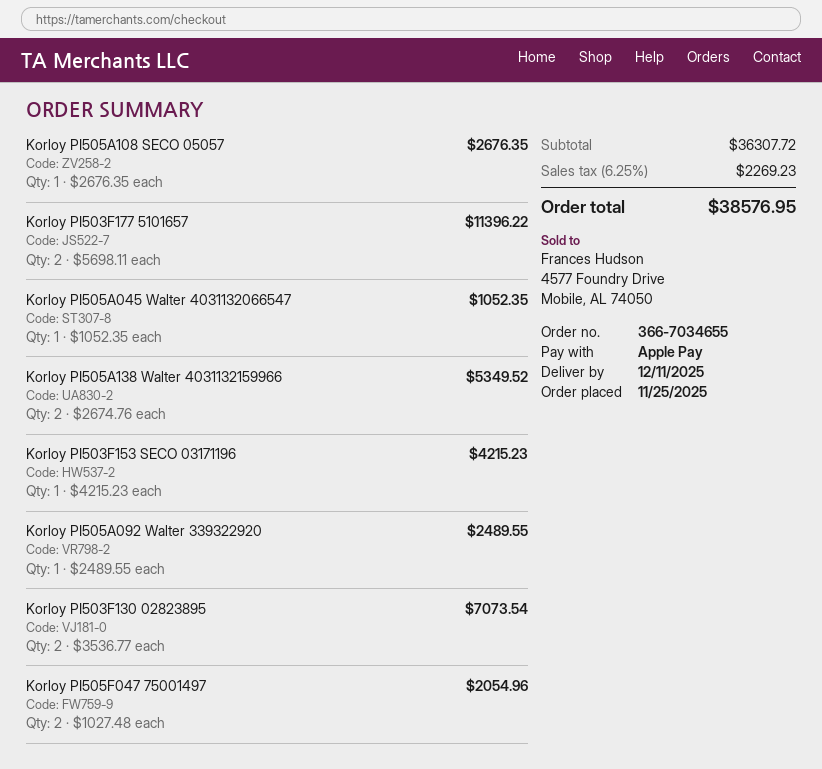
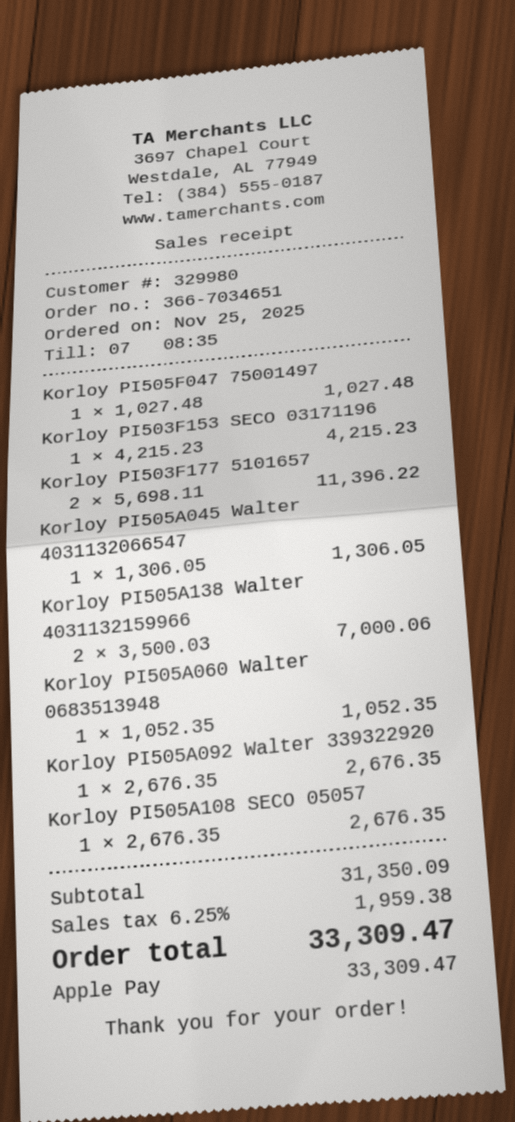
order number: 366-7034655 -> 366-7034651
Korloy PI505A045 Walter 4031132066547: 1 x 1052.35 = 1052.35 -> 1 x 1306.05 = 1306.05
Korloy PI505A138 Walter 4031132159966: 2 x 2674.76 = 5349.52 -> 2 x 3500.03 = 7000.06
Korloy PI505A092 Walter 339322920: 1 x 2489.55 = 2489.55 -> 1 x 2676.35 = 2676.35
Korloy PI503F130 02823895: 2 x 3536.77 = 7073.54 -> none
Korloy PI505F047 75001497: 2 x 1027.48 = 2054.96 -> 1 x 1027.48 = 1027.48
Korloy PI505A060 Walter 0683513948: none -> 1 x 1052.35 = 1052.35
subtotal: 36307.72 -> 31350.09
tax: 6.25% = 2269.23 -> 6.25% = 1959.38
total: 38576.95 -> 33309.47

